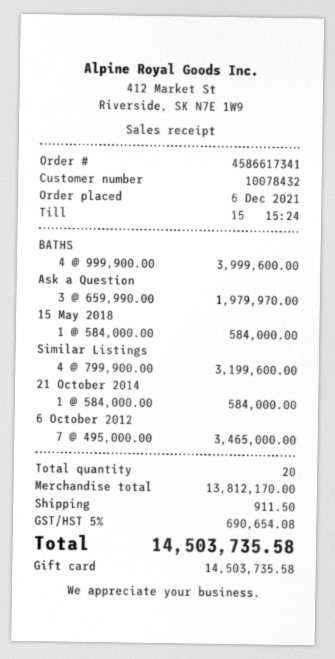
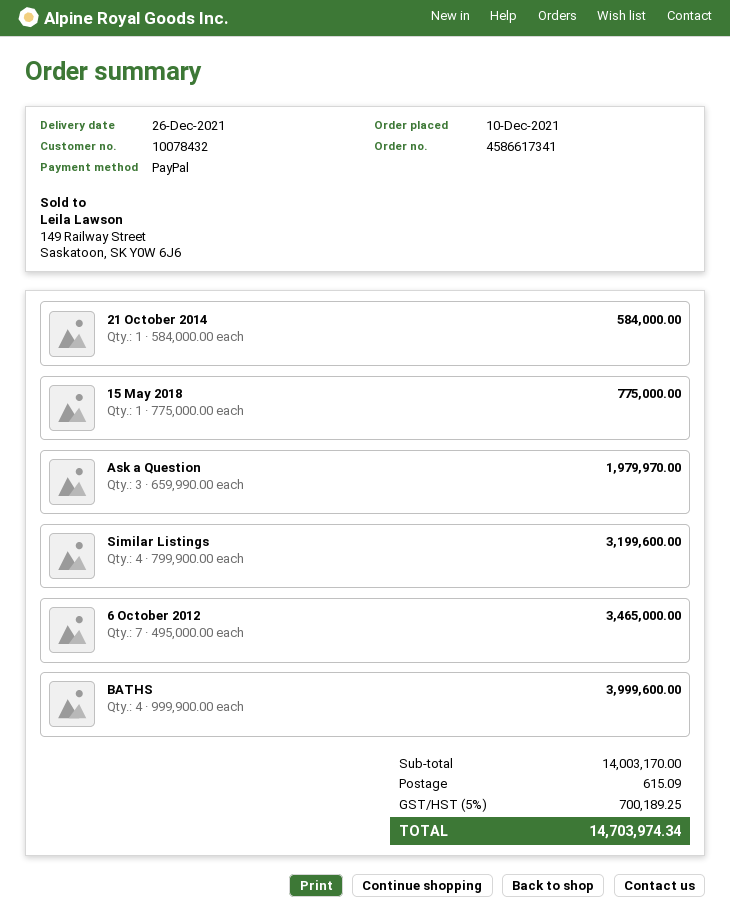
order date: 2021-12-06 -> 2021-12-10
payment method: gift card -> PayPal
15 May 2018: 1 x 584000.00 = 584000.00 -> 1 x 775000.00 = 775000.00
subtotal: 13812170.00 -> 14003170.00
shipping: 911.50 -> 615.09
tax: 5% = 690654.08 -> 5% = 700189.25
total: 14503735.58 -> 14703974.34

